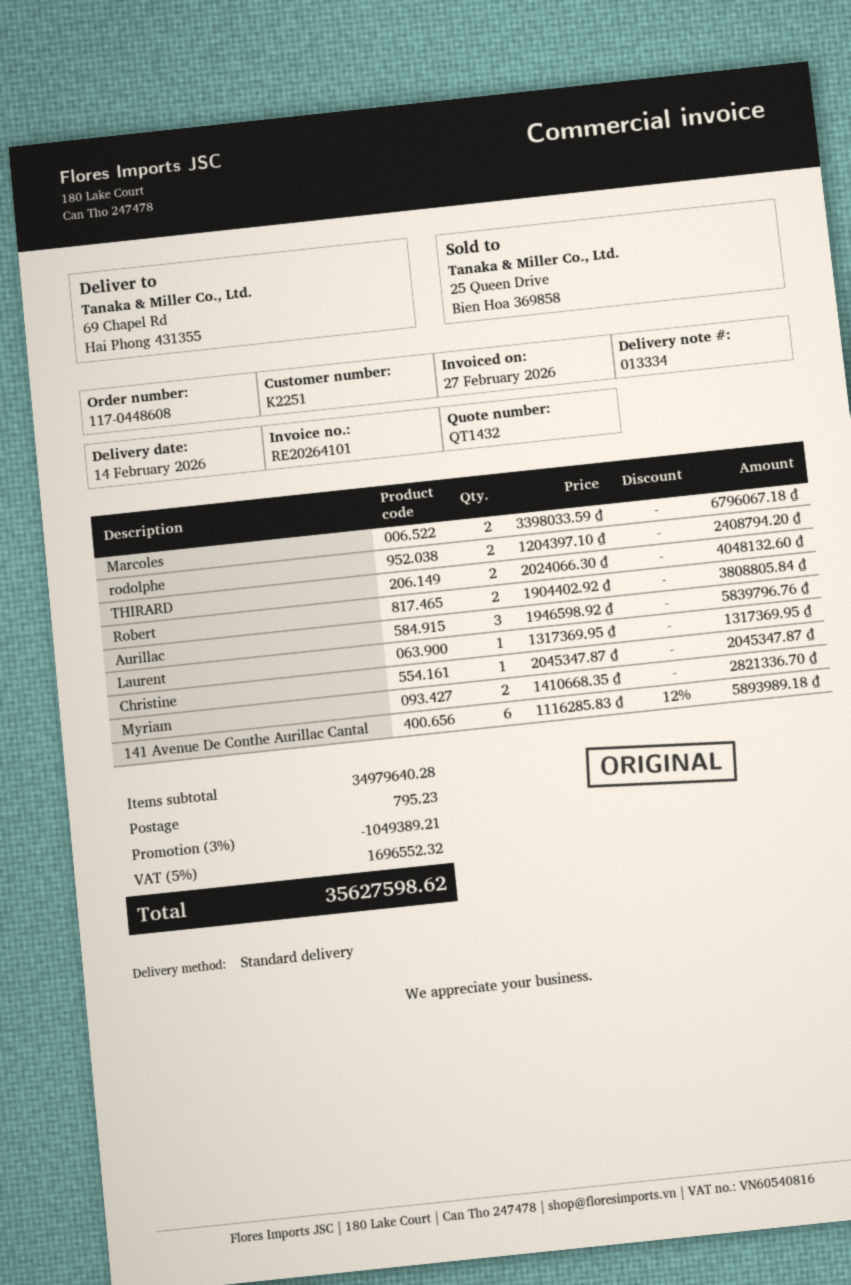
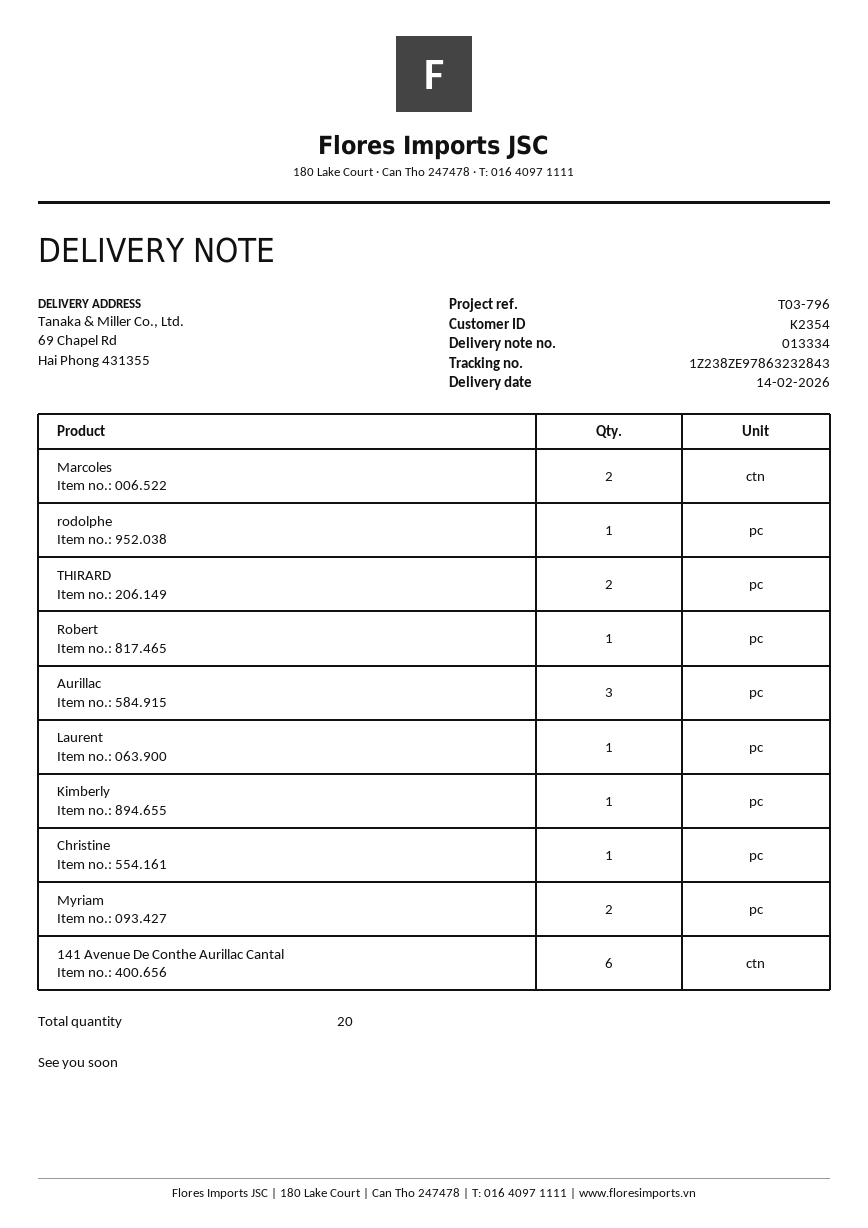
customer number: K2251 -> K2354
rodolphe: 2 -> 1
Robert: 2 -> 1
Kimberly: none -> 1

